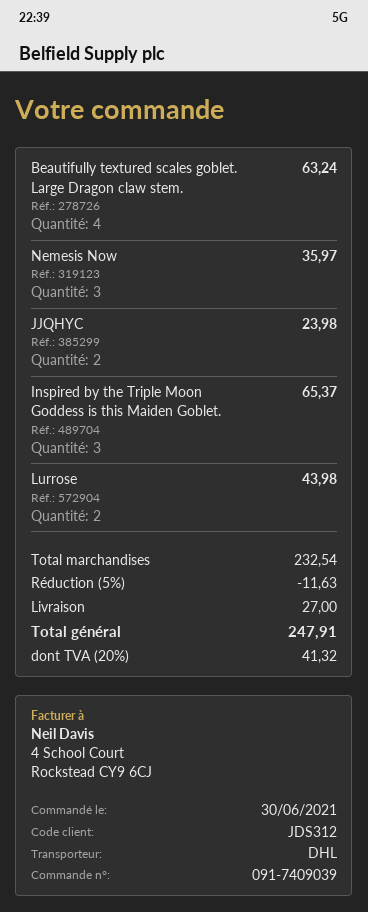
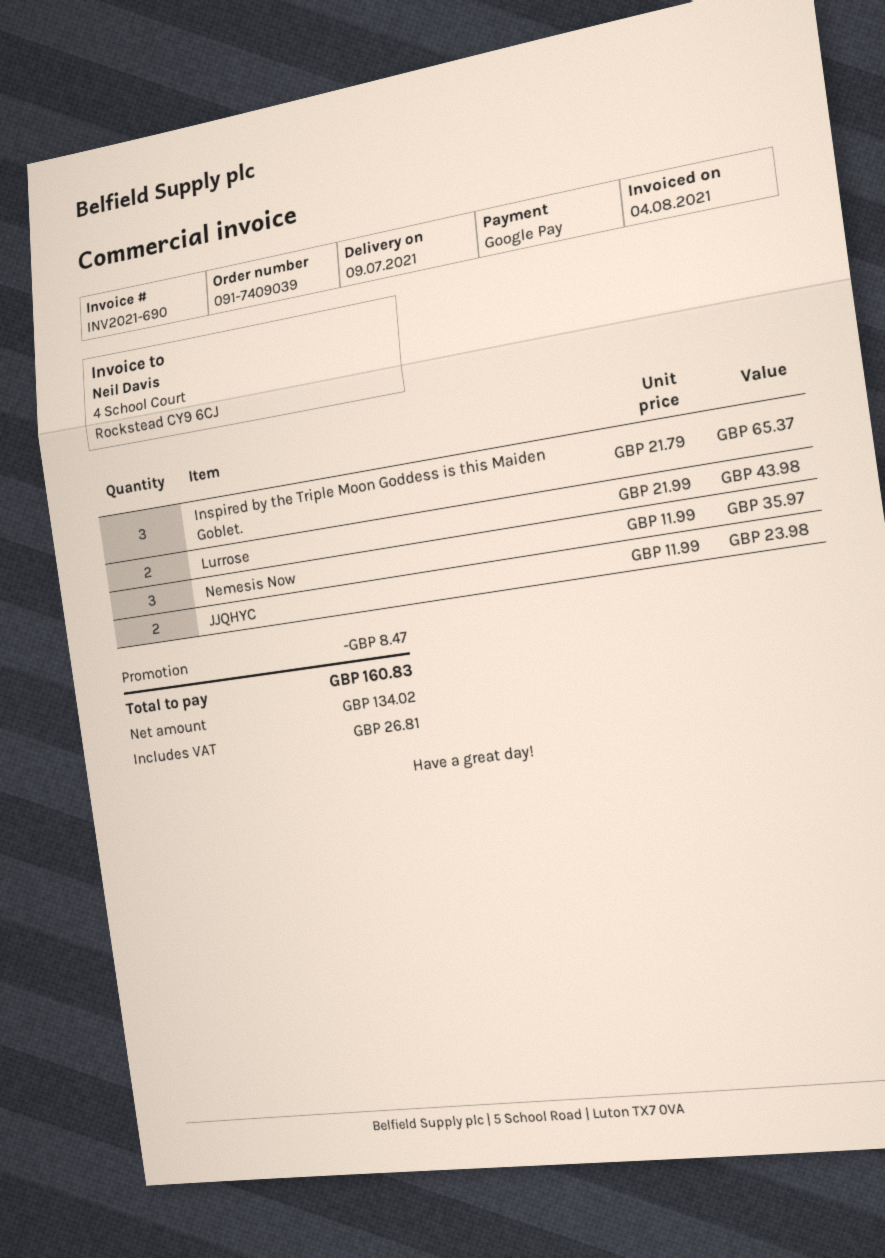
Beautifully textured scales goblet. Large Dragon claw stem.: 4 for 63.24 -> none
discount: 11.63 -> 8.47
shipping: 27.00 -> none
tax: 41.32 -> 26.81
total: 247.91 -> 160.83

